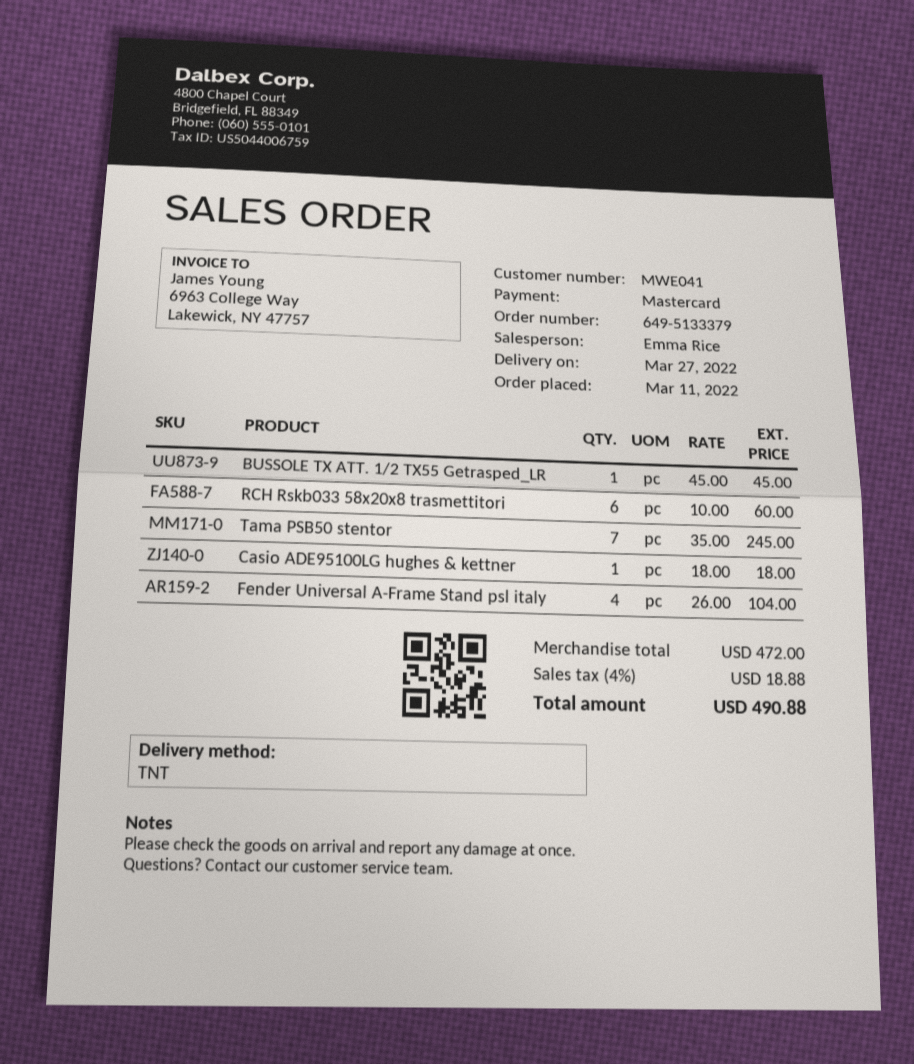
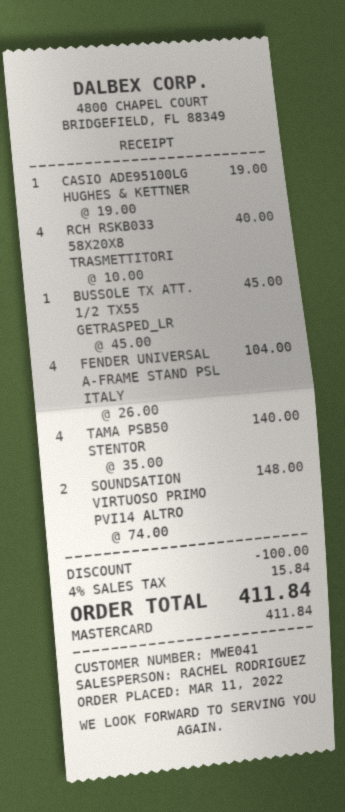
sales rep: Emma Rice -> RACHEL RODRIGUEZ
RCH Rskb033 58x20x8 trasmettitori: 6 x 10.00 = 60.00 -> 4 x 10.00 = 40.00
Tama PSB50 stentor: 7 x 35.00 = 245.00 -> 4 x 35.00 = 140.00
Casio ADE95100LG hughes & kettner: 1 x 18.00 = 18.00 -> 1 x 19.00 = 19.00
SOUNDSATION VIRTUOSO PRIMO PVI14 ALTRO: none -> 2 x 74.00 = 148.00
discount: none -> 100.00
tax: 4% = 18.88 -> 4% = 15.84
total: 490.88 -> 411.84

